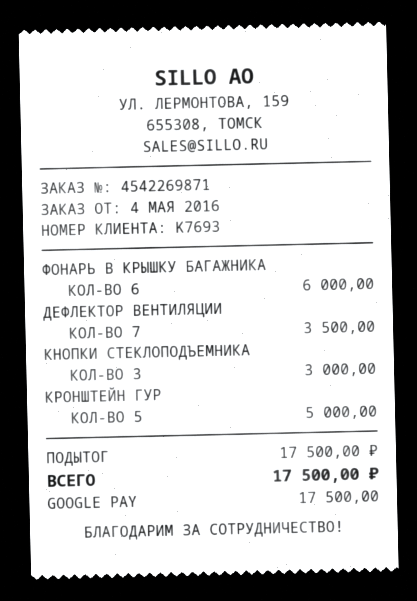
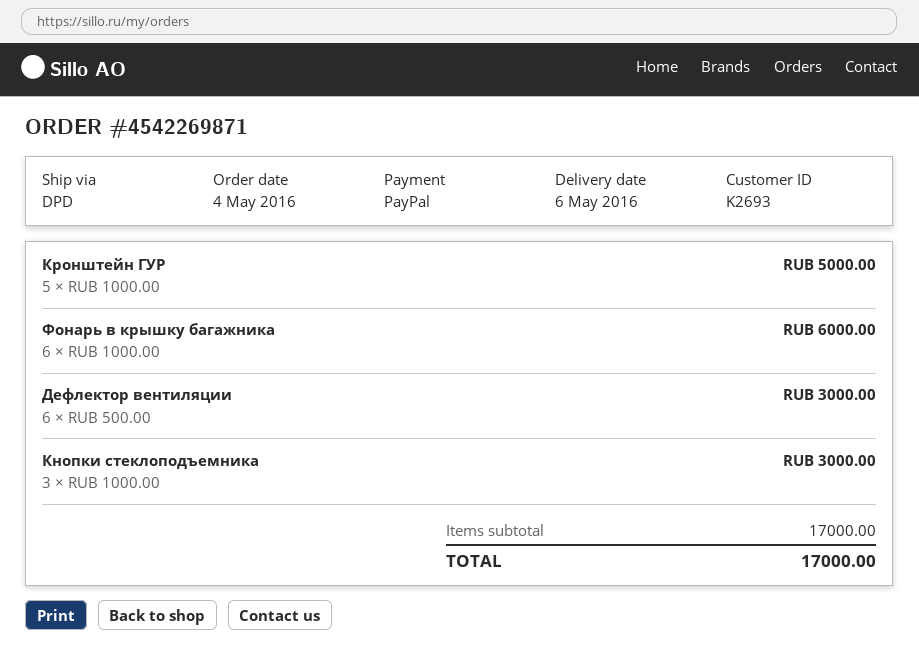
customer number: K7693 -> K2693
payment method: Google Pay -> PayPal
ДЕФЛЕКТОР ВЕНТИЛЯЦИИ: 7 for 3500.00 -> 6 for 3000.00
subtotal: 17500.00 -> 17000.00
total: 17500.00 -> 17000.00

